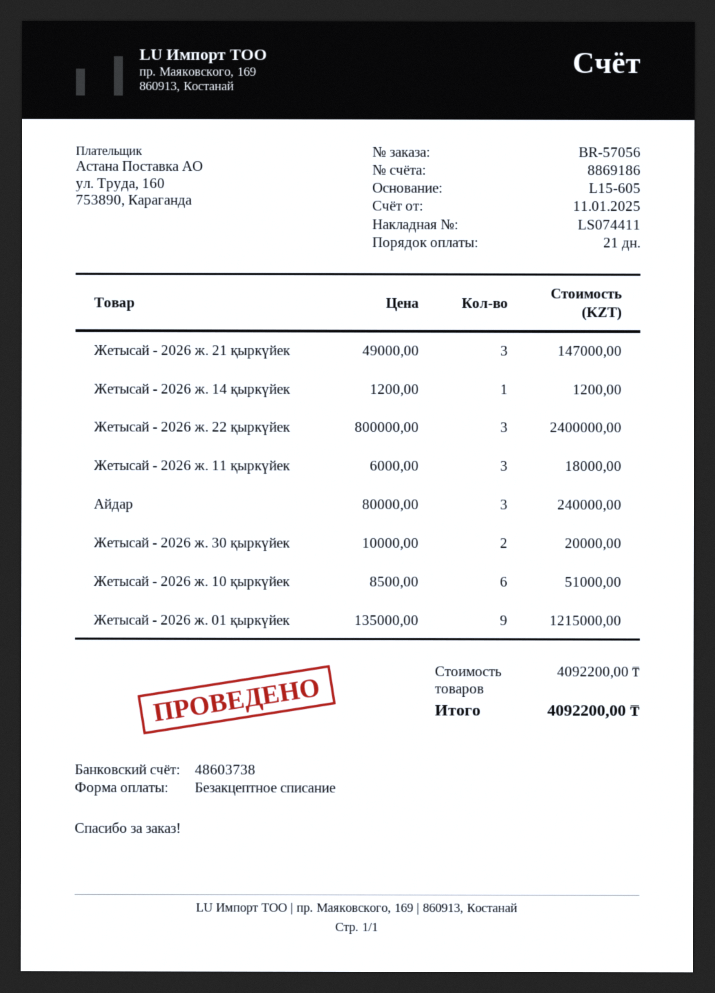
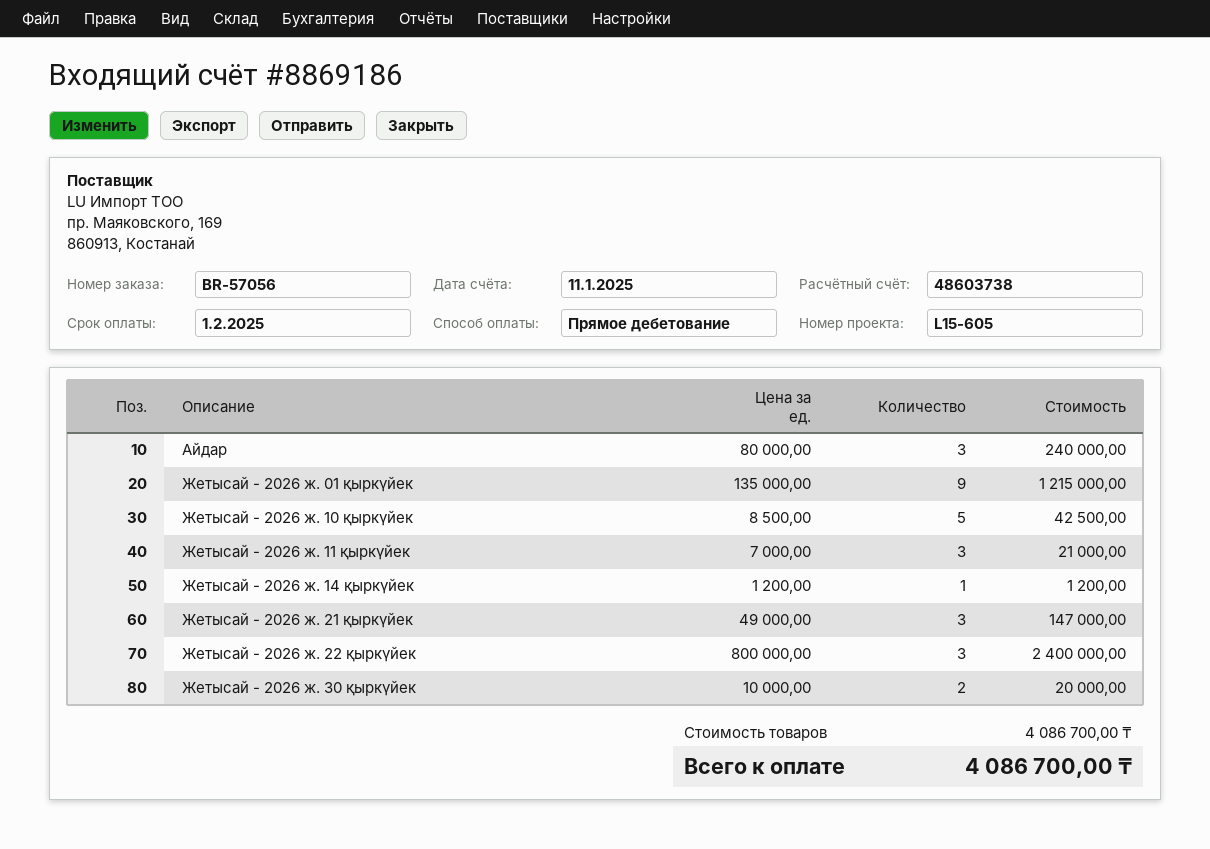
Жетысай - 2026 ж. 11 қыркүйек: 3 x 6000.00 = 18000.00 -> 3 x 7000.00 = 21000.00
Жетысай - 2026 ж. 10 қыркүйек: 6 x 8500.00 = 51000.00 -> 5 x 8500.00 = 42500.00
subtotal: 4092200.00 -> 4086700.00
total: 4092200.00 -> 4086700.00

